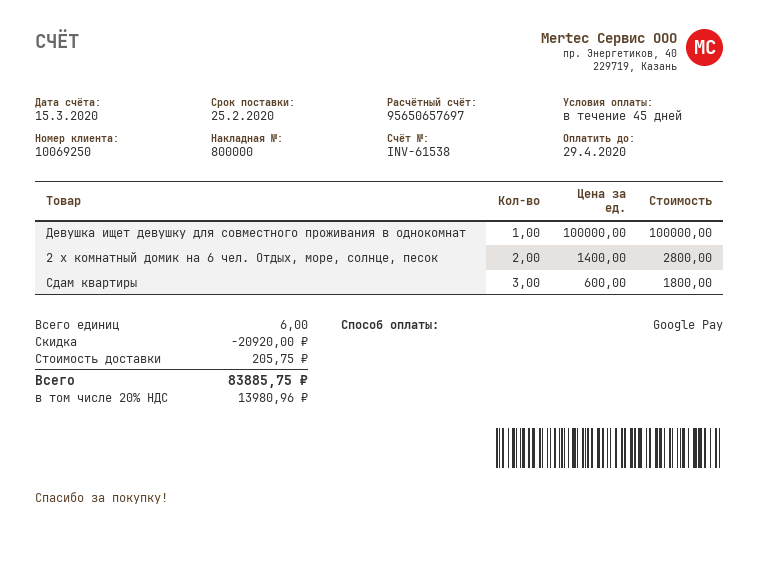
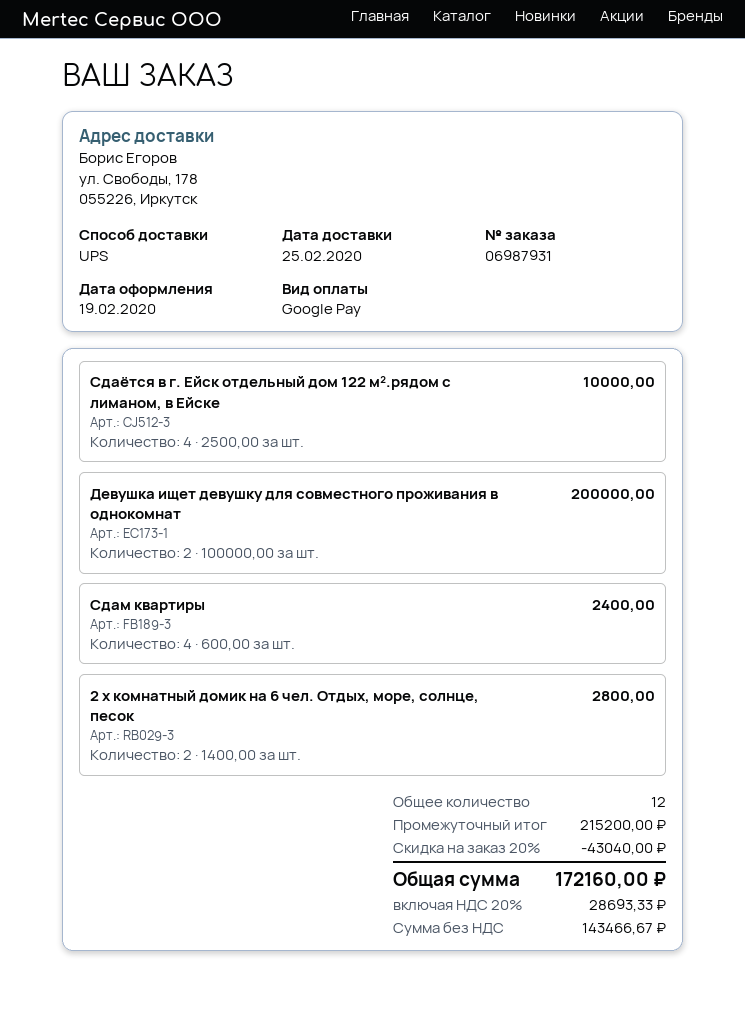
Девушка ищет девушку для совместного проживания в однокомнат: 1 x 100000.00 = 100000.00 -> 2 x 100000.00 = 200000.00
Сдам квартиры: 3 x 600.00 = 1800.00 -> 4 x 600.00 = 2400.00
Сдаётся в г. Ейск отдельный дом 122 м².рядом с лиманом, в Ейске: none -> 4 x 2500.00 = 10000.00
total quantity: 6 -> 12
discount: 20920.00 -> 43040.00
shipping: 205.75 -> none
tax: 20% = 13980.96 -> 20% = 28693.33
total: 83885.75 -> 172160.00

